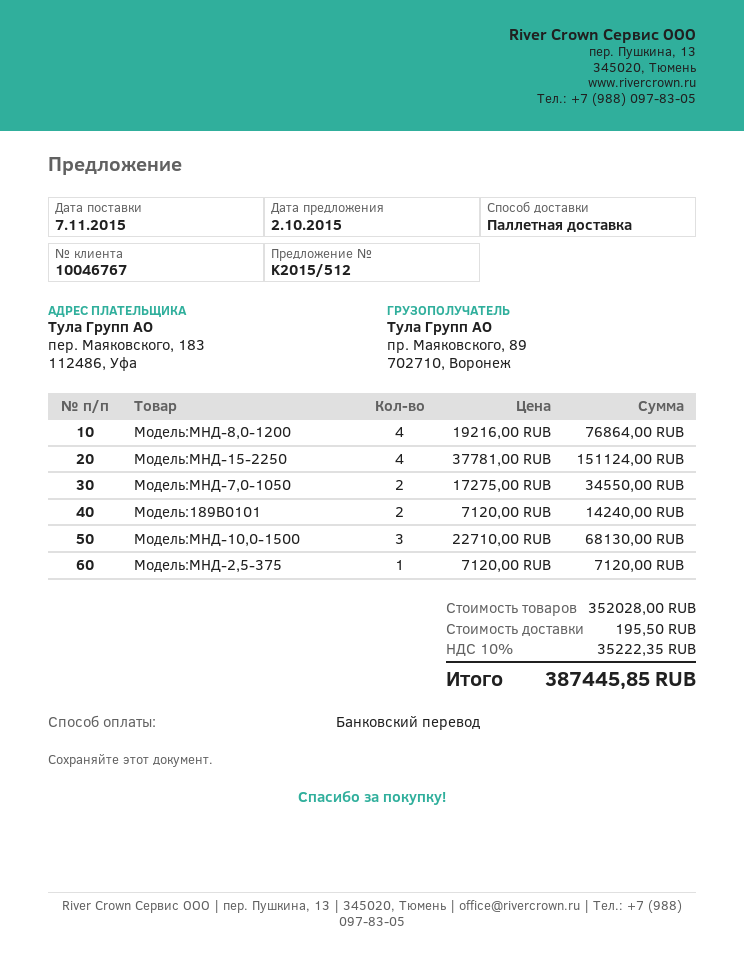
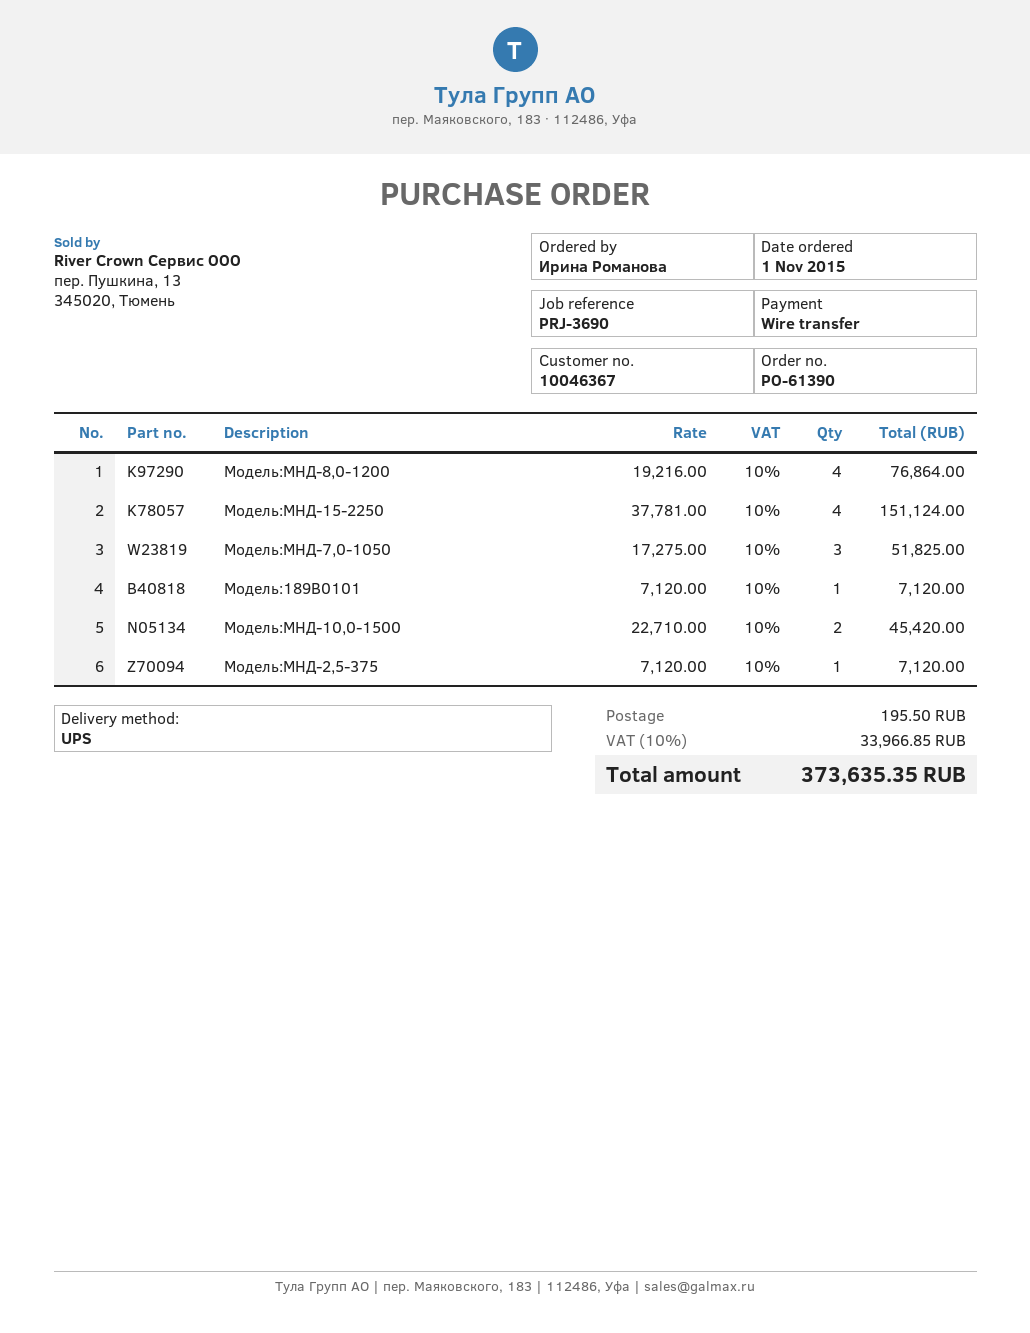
customer number: 10046767 -> 10046367
shipping method: pallet freight -> UPS
Модель:МНД-7,0-1050: 2 x 17275.00 = 34550.00 -> 3 x 17275.00 = 51825.00
Модель:189B0101: 2 x 7120.00 = 14240.00 -> 1 x 7120.00 = 7120.00
Модель:МНД-10,0-1500: 3 x 22710.00 = 68130.00 -> 2 x 22710.00 = 45420.00
tax: 10% = 35222.35 -> 10% = 33966.85
total: 387445.85 -> 373635.35

